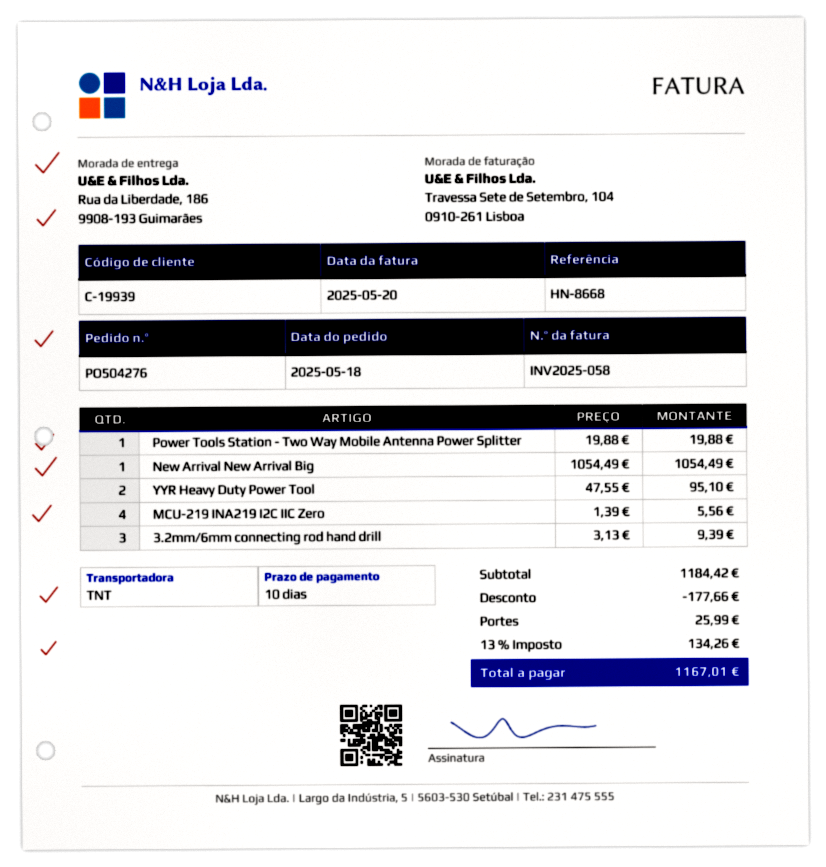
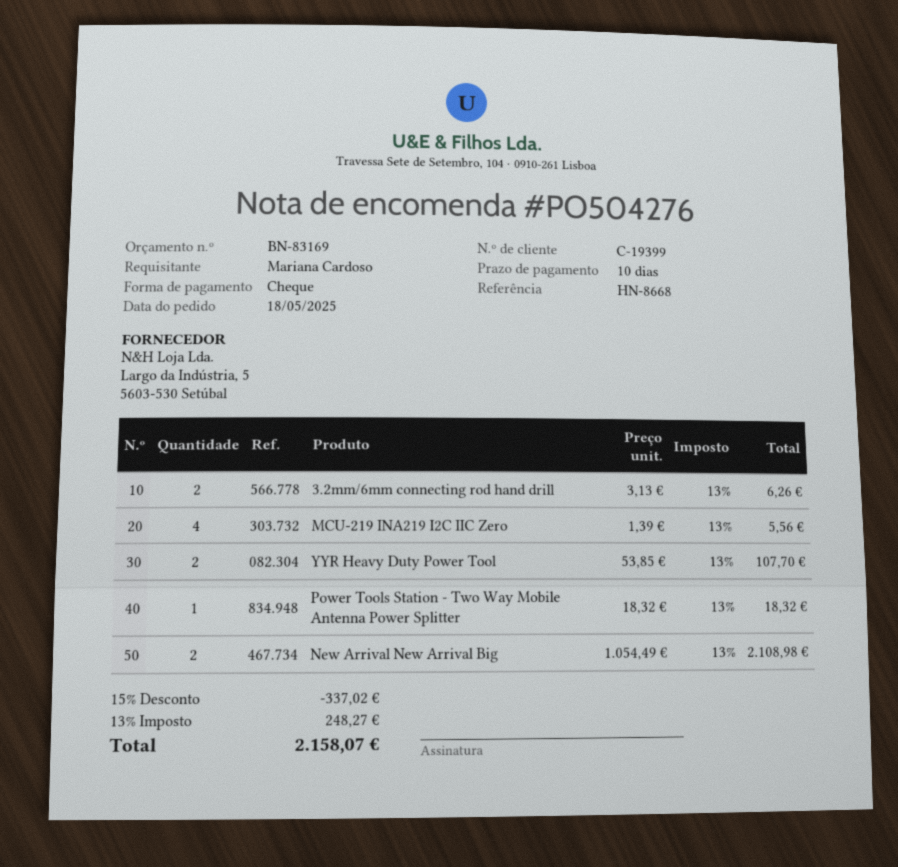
customer number: C-19939 -> C-19399
Power Tools Station - Two Way Mobile Antenna Power Splitter: 1 x 19.88 = 19.88 -> 1 x 18.32 = 18.32
New Arrival New Arrival Big: 1 x 1054.49 = 1054.49 -> 2 x 1054.49 = 2108.98
YYR Heavy Duty Power Tool: 2 x 47.55 = 95.10 -> 2 x 53.85 = 107.70
3.2mm/6mm connecting rod hand drill: 3 x 3.13 = 9.39 -> 2 x 3.13 = 6.26
discount: 177.66 -> 337.02
shipping: 25.99 -> none
tax: 13% = 134.26 -> 13% = 248.27
total: 1167.01 -> 2158.07

